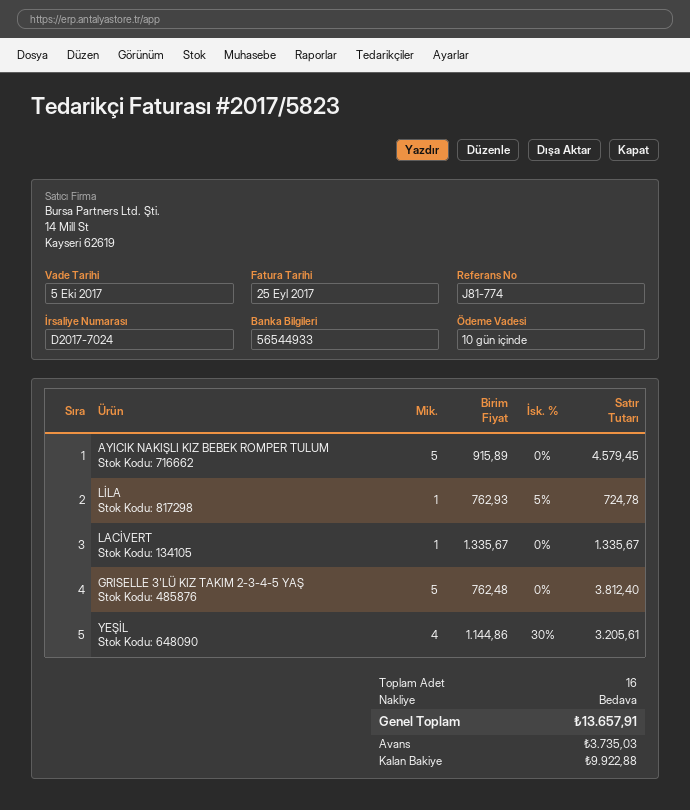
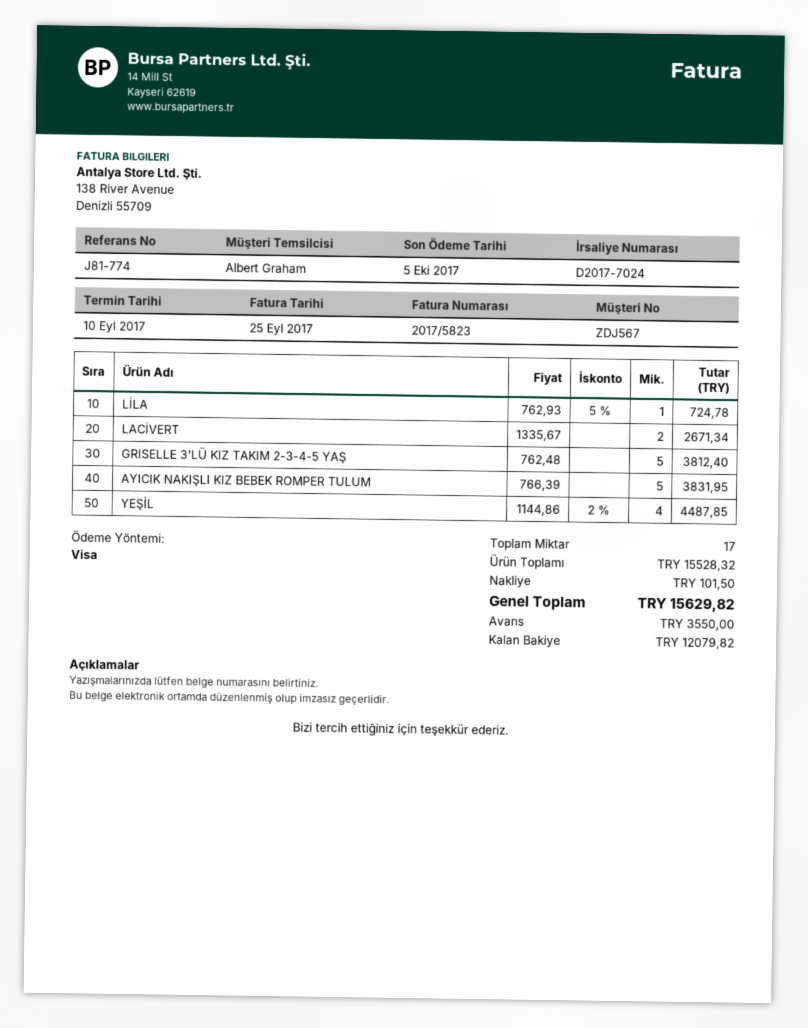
AYICIK NAKIŞLI KIZ BEBEK ROMPER TULUM: 5 x 915.89 = 4579.45 -> 5 x 766.39 = 3831.95
LACİVERT: 1 x 1335.67 = 1335.67 -> 2 x 1335.67 = 2671.34
YEŞİL: 4 x 1144.86 - 30% = 3205.61 -> 4 x 1144.86 - 2% = 4487.85
total quantity: 16 -> 17
shipping: 0.00 -> 101.50
total: 13657.91 -> 15629.82
deposit: 3735.03 -> 3550.00
balance: 9922.88 -> 12079.82

